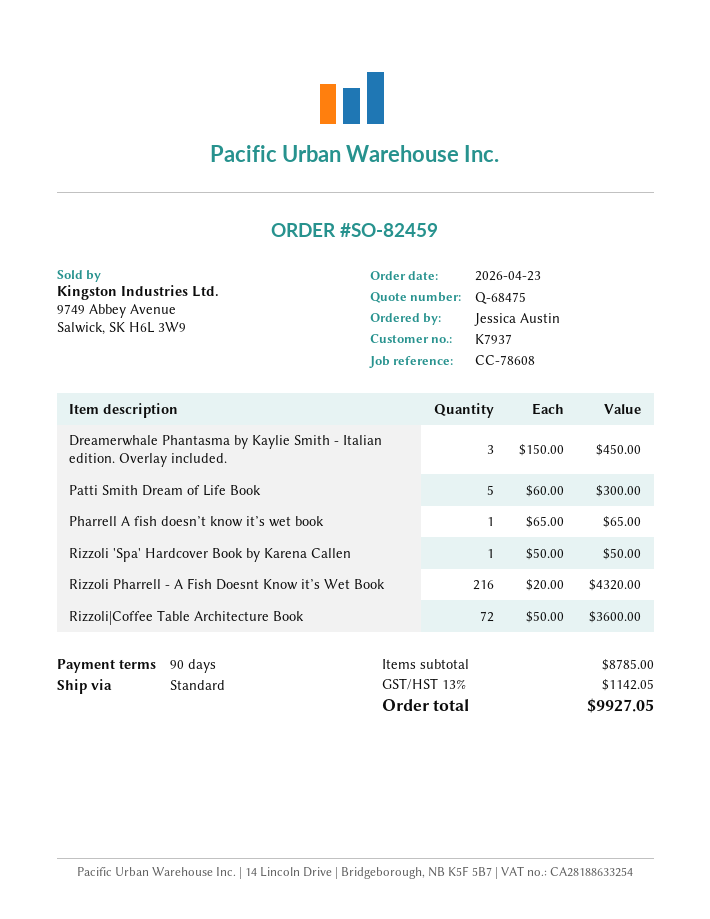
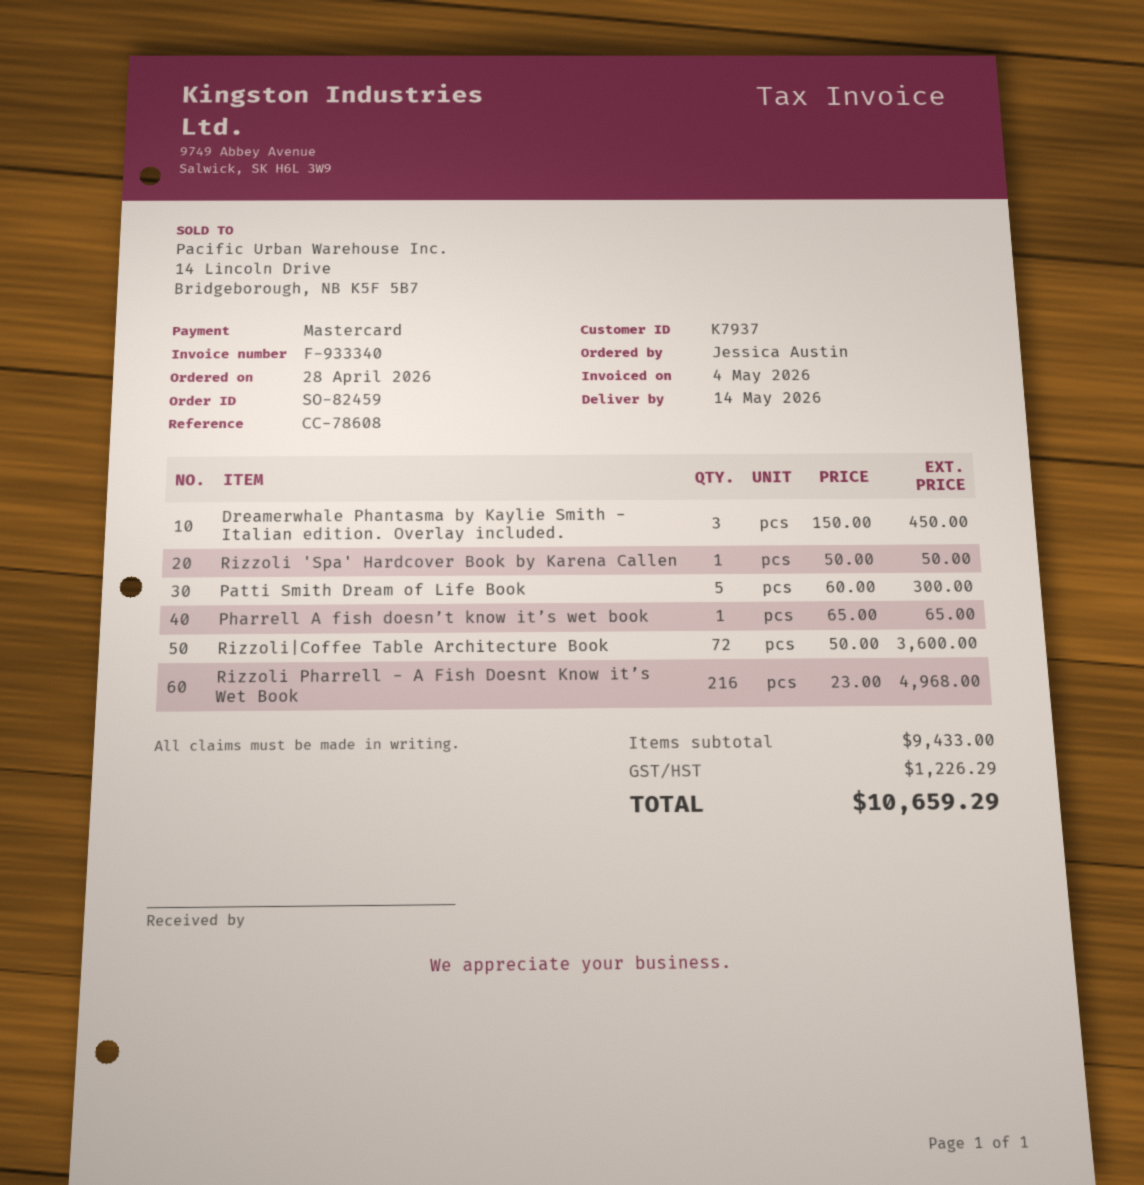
order date: 2026-04-23 -> 2026-04-28
Rizzoli Pharrell - A Fish Doesnt Know it’s Wet Book: 216 x 20.00 = 4320.00 -> 216 x 23.00 = 4968.00
subtotal: 8785.00 -> 9433.00
tax: 1142.05 -> 1226.29
total: 9927.05 -> 10659.29

